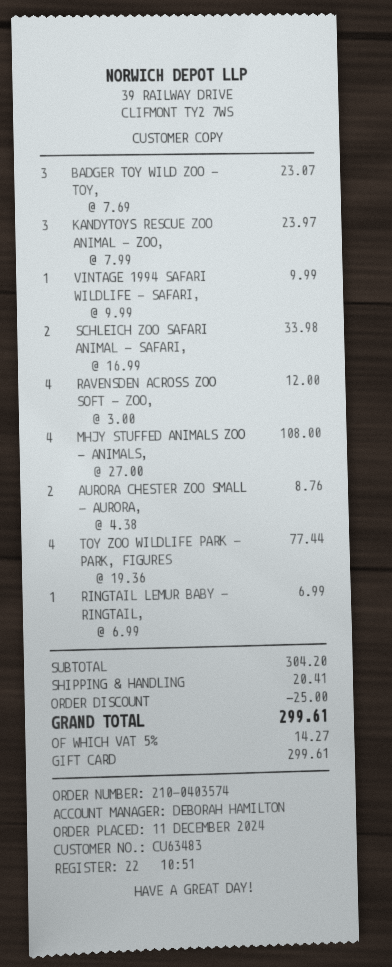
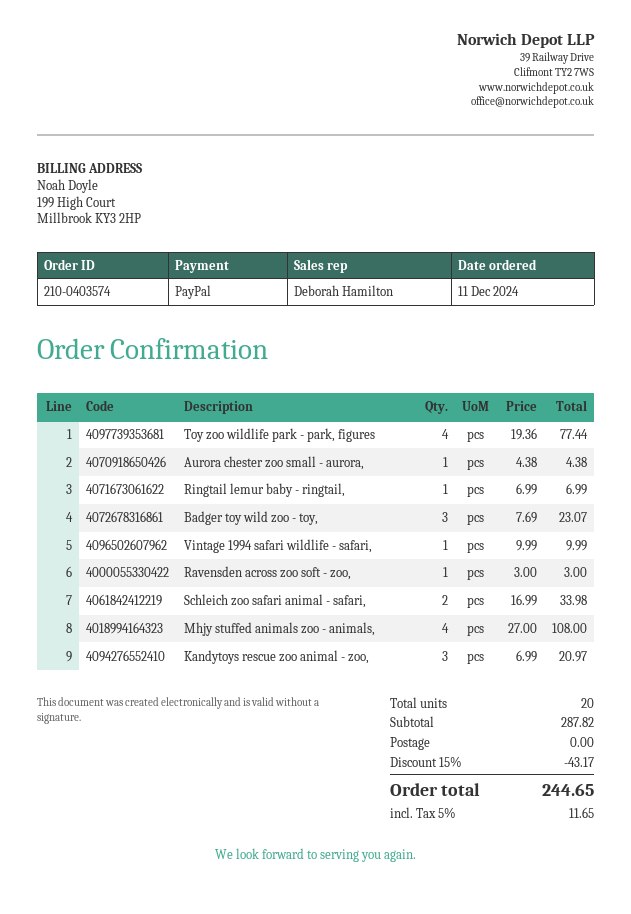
payment method: gift card -> PayPal
KANDYTOYS RESCUE ZOO ANIMAL - ZOO,: 3 x 7.99 = 23.97 -> 3 x 6.99 = 20.97
RAVENSDEN ACROSS ZOO SOFT - ZOO,: 4 x 3.00 = 12.00 -> 1 x 3.00 = 3.00
AURORA CHESTER ZOO SMALL - AURORA,: 2 x 4.38 = 8.76 -> 1 x 4.38 = 4.38
subtotal: 304.20 -> 287.82
discount: 25.00 -> 43.17
shipping: 20.41 -> 0.00
tax: 5% = 14.27 -> 5% = 11.65
total: 299.61 -> 244.65

